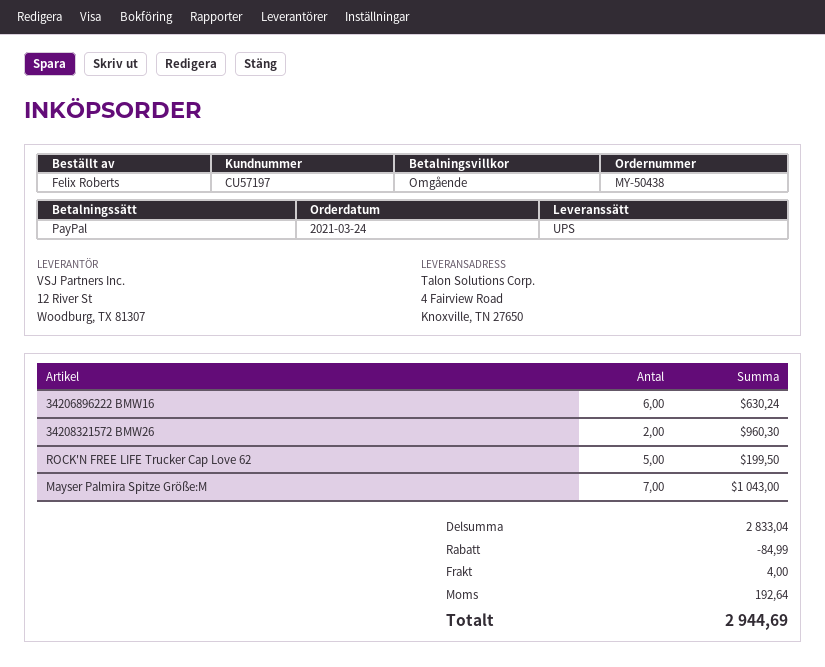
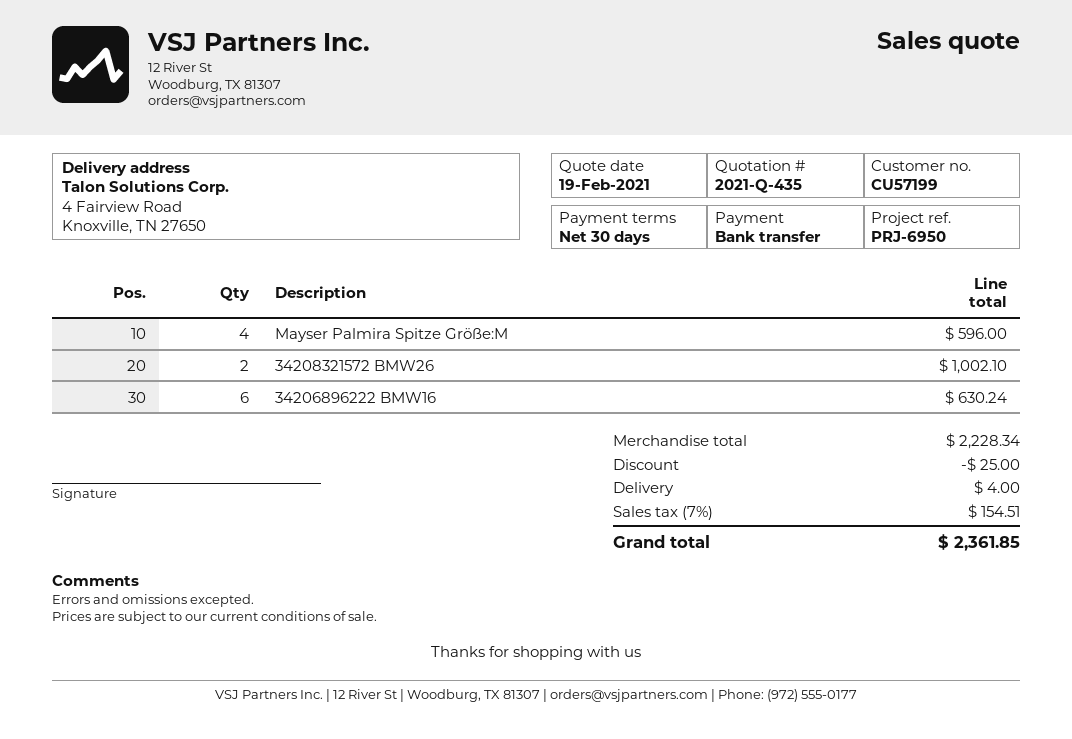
payment terms: on receipt -> 30 days
customer number: CU57197 -> CU57199
payment method: PayPal -> bank transfer
34208321572 BMW26: 2 for 960.30 -> 2 for 1002.10
ROCK'N FREE LIFE Trucker Cap Love 62: 5 for 199.50 -> none
Mayser Palmira Spitze Größe:M: 7 for 1043.00 -> 4 for 596.00
subtotal: 2833.04 -> 2228.34
discount: 84.99 -> 25.00
tax: 192.64 -> 154.51
total: 2944.69 -> 2361.85

